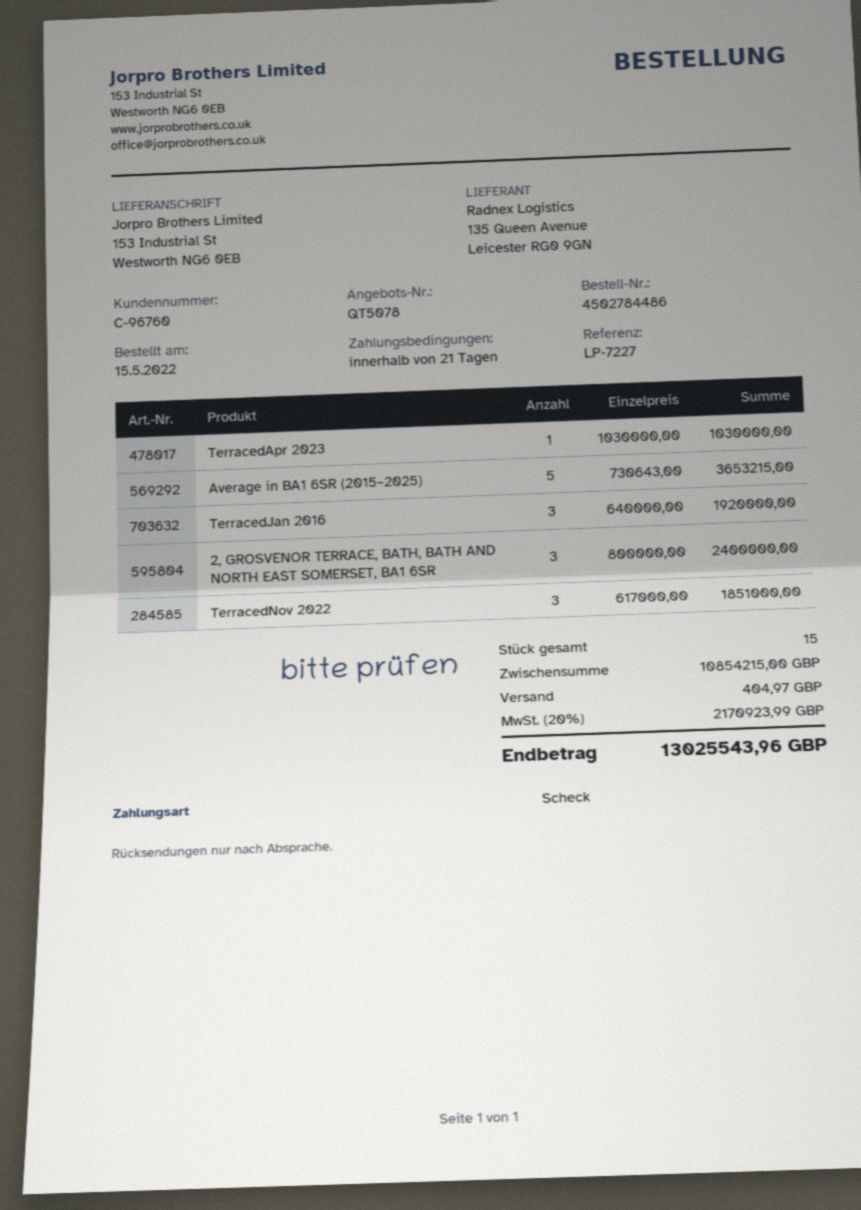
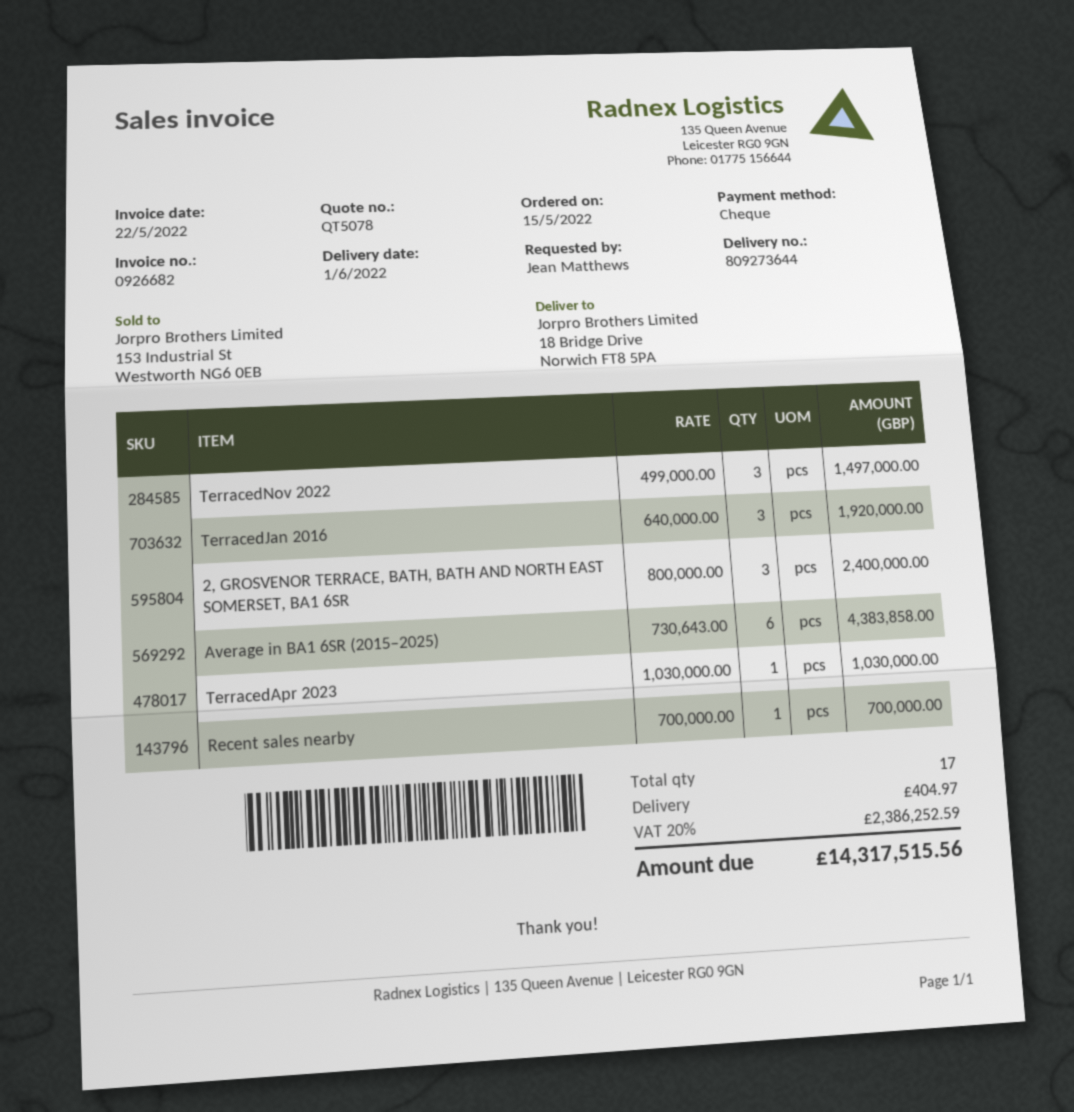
ship to: 153 Industrial St, Westworth NG6 0EB -> 18 Bridge Drive, Norwich FT8 5PA
Average in BA1 6SR (2015–2025): 5 x 730643.00 = 3653215.00 -> 6 x 730643.00 = 4383858.00
TerracedNov 2022: 3 x 617000.00 = 1851000.00 -> 3 x 499000.00 = 1497000.00
Recent sales nearby: none -> 1 x 700000.00 = 700000.00
total quantity: 15 -> 17
tax: 20% = 2170923.99 -> 20% = 2386252.59
total: 13025543.96 -> 14317515.56

